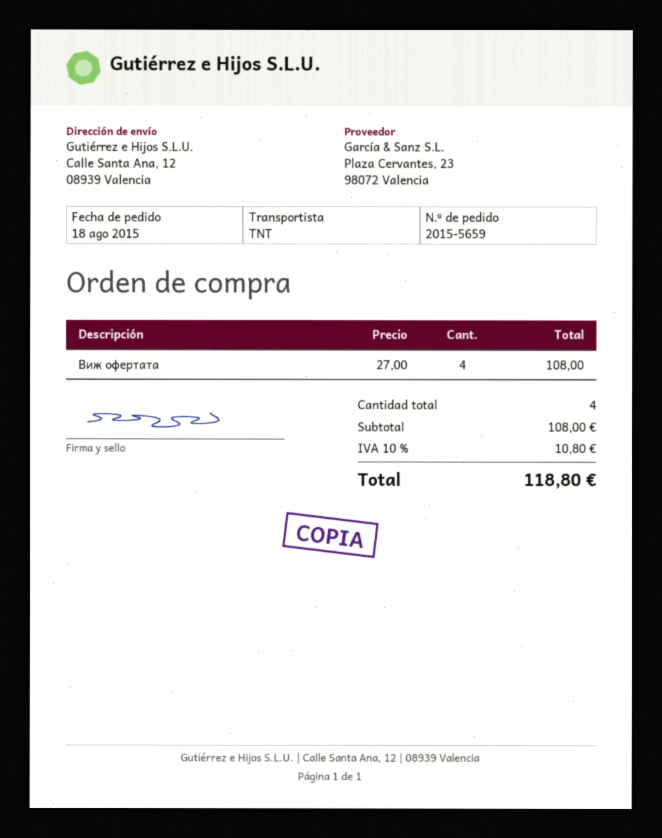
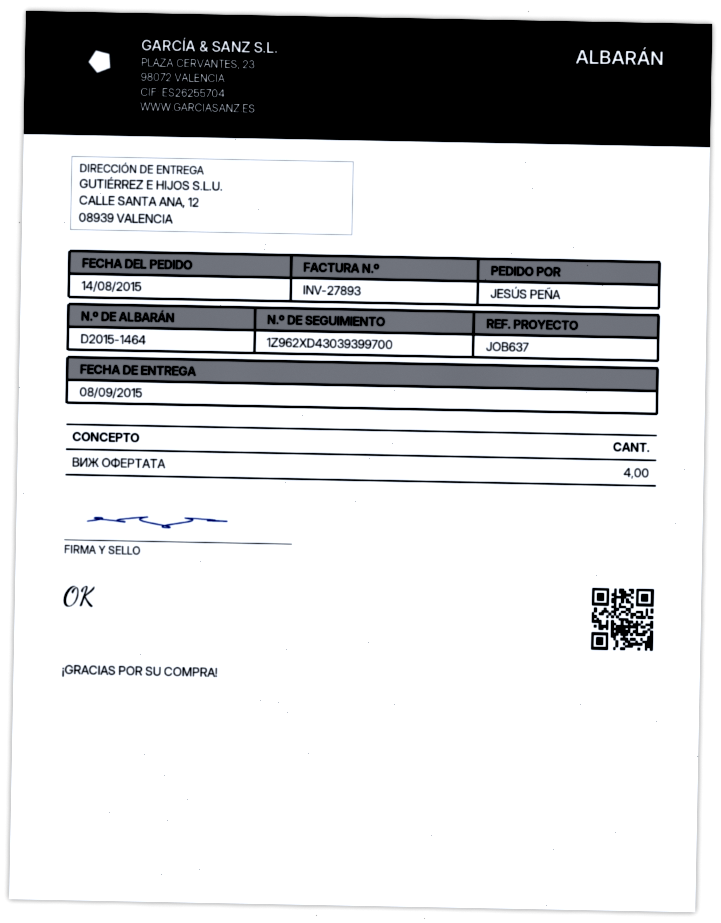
order date: 2015-08-18 -> 2015-08-14

